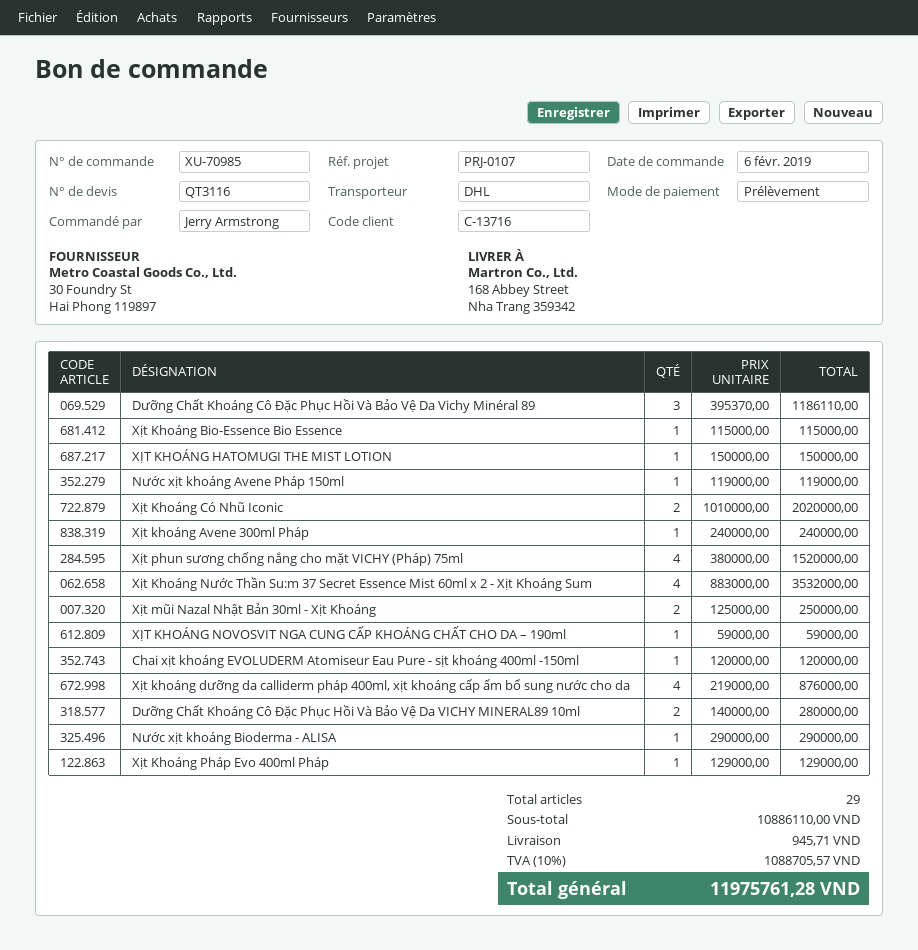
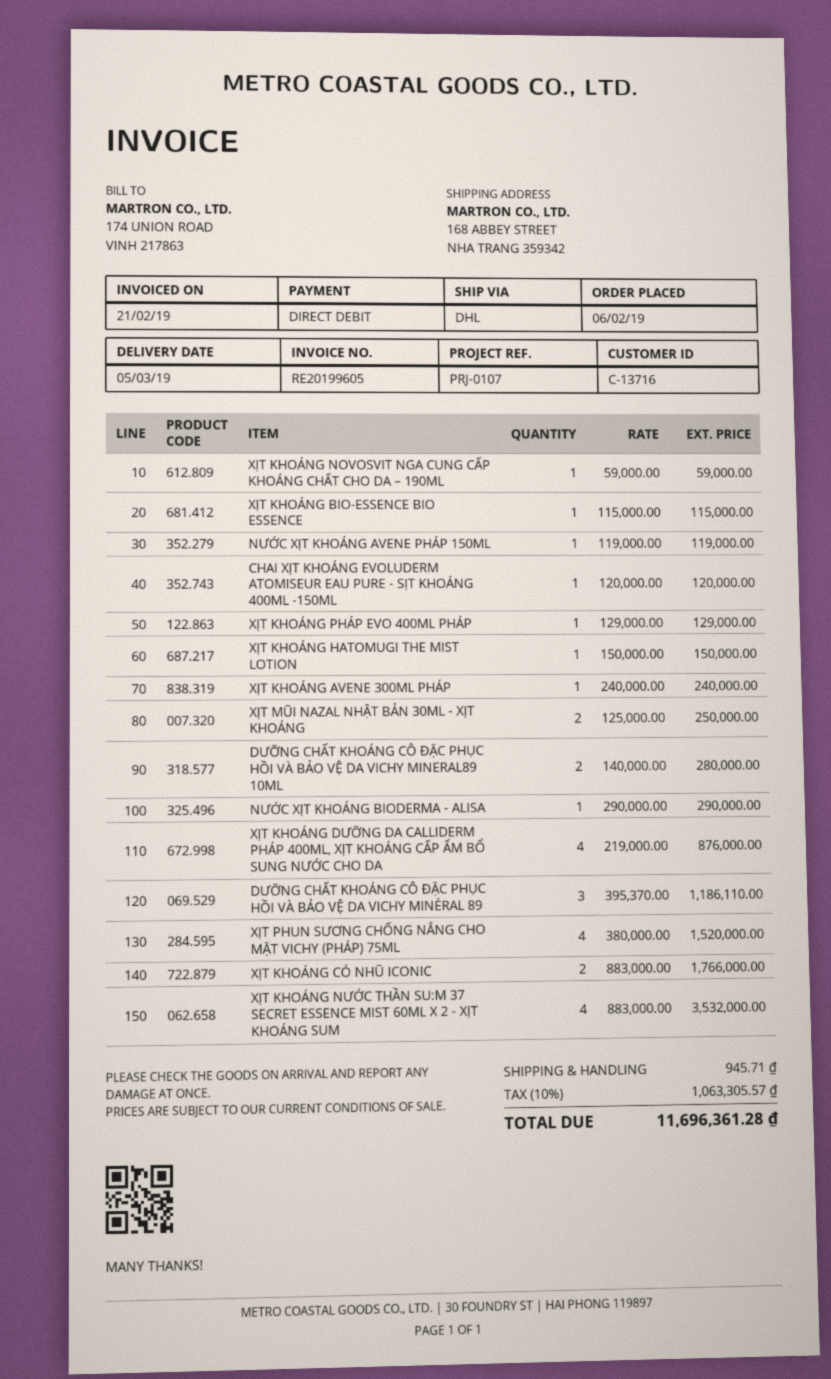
Xịt Khoáng Có Nhũ Iconic: 2 x 1010000.00 = 2020000.00 -> 2 x 883000.00 = 1766000.00
tax: 10% = 1088705.57 -> 10% = 1063305.57
total: 11975761.28 -> 11696361.28

